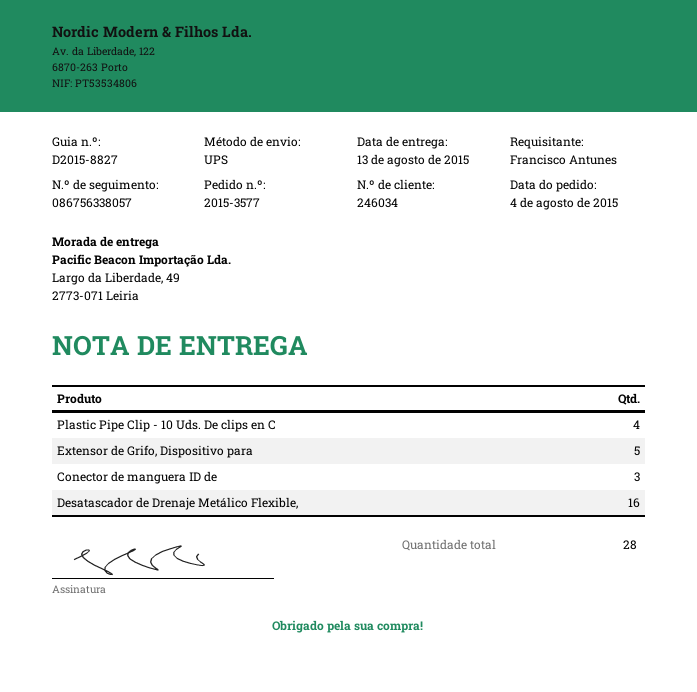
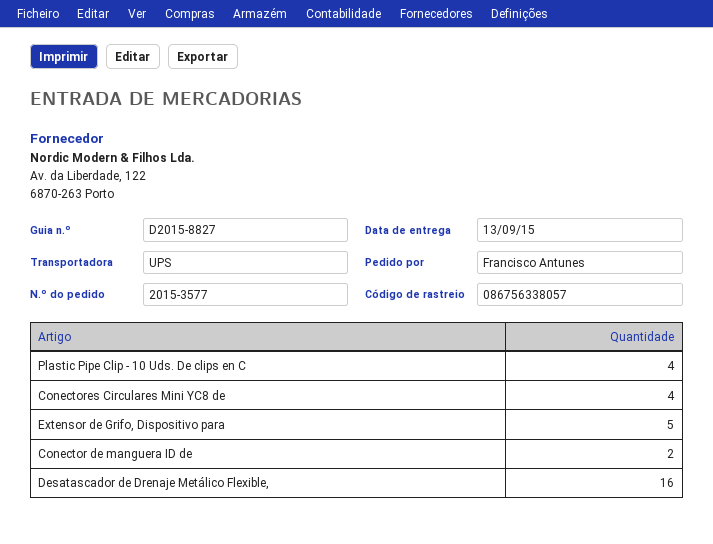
delivery date: 2015-08-13 -> 2015-09-13
Conector de manguera ID de: 3 -> 2
Conectores Circulares Mini YC8 de: none -> 4

